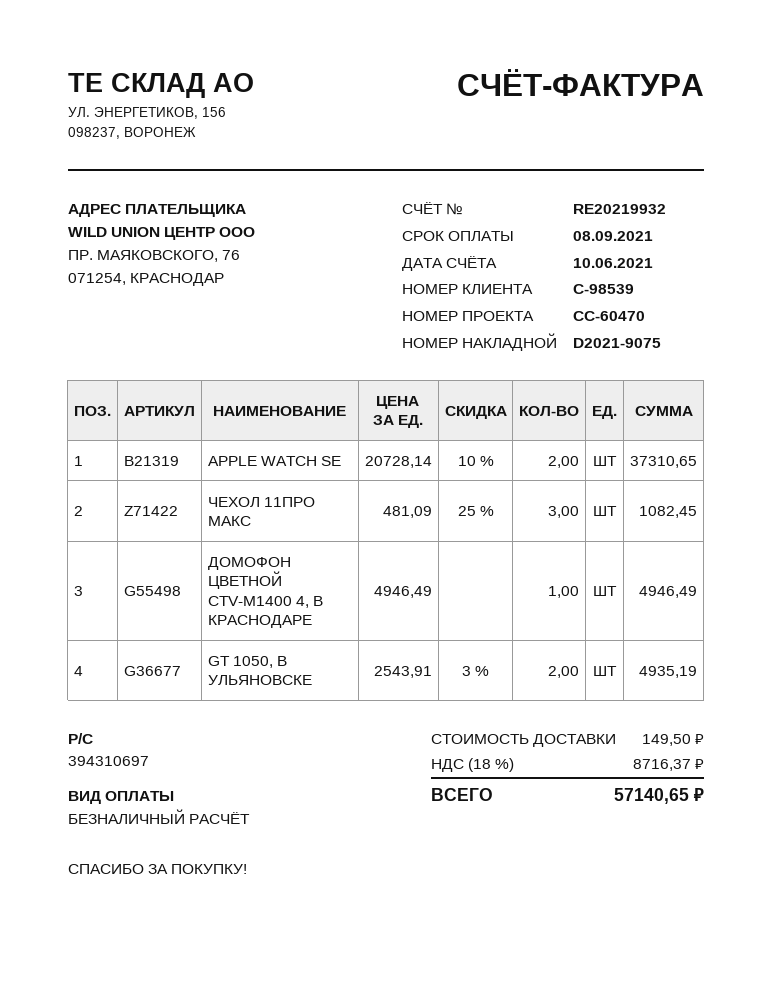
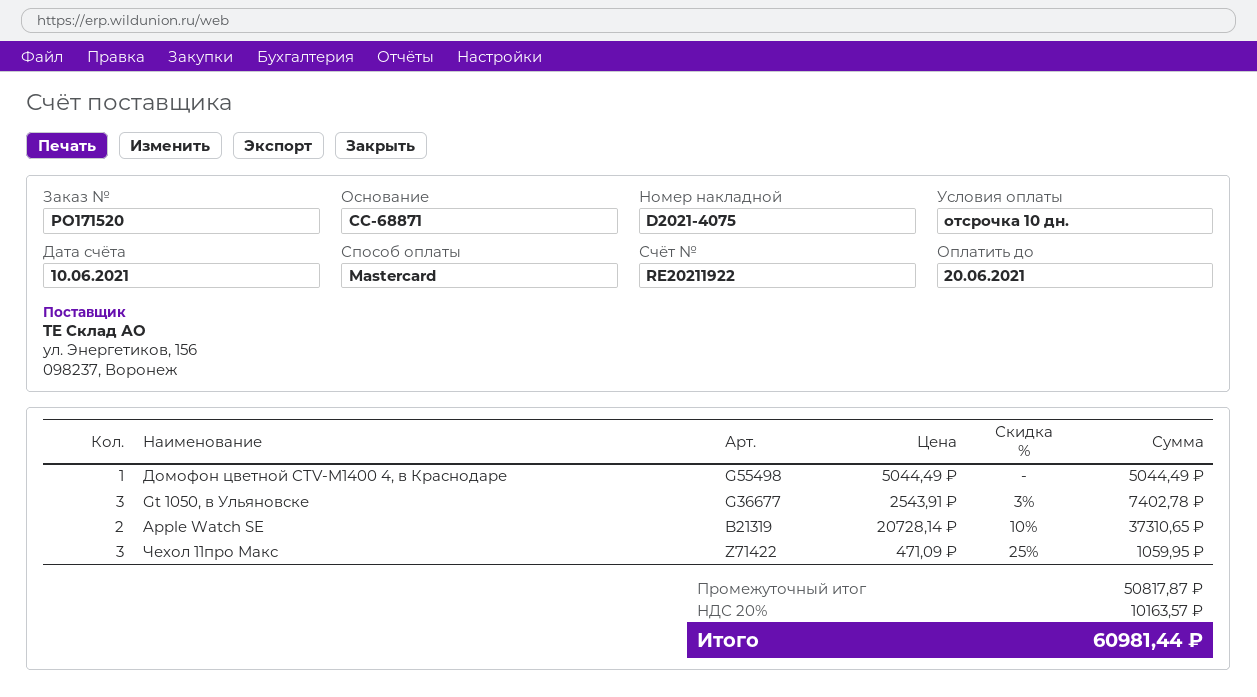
delivery note number: D2021-9075 -> D2021-4075
invoice number: RE20219932 -> RE20211922
due date: 2021-09-08 -> 2021-06-20
reference: CC-60470 -> CC-68871
payment method: bank transfer -> Mastercard
ЧЕХОЛ 11ПРО МАКС: 3 x 481.09 - 25% = 1082.45 -> 3 x 471.09 - 25% = 1059.95
ДОМОФОН ЦВЕТНОЙ CTV-M1400 4, В КРАСНОДАРЕ: 1 x 4946.49 = 4946.49 -> 1 x 5044.49 = 5044.49
GT 1050, В УЛЬЯНОВСКЕ: 2 x 2543.91 - 3% = 4935.19 -> 3 x 2543.91 - 3% = 7402.78
shipping: 149.50 -> none
tax: 18% = 8716.37 -> 20% = 10163.57
total: 57140.65 -> 60981.44

